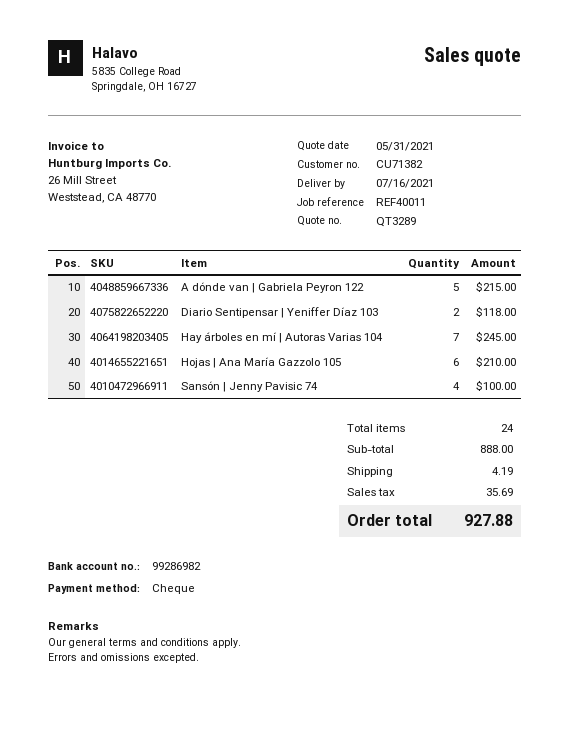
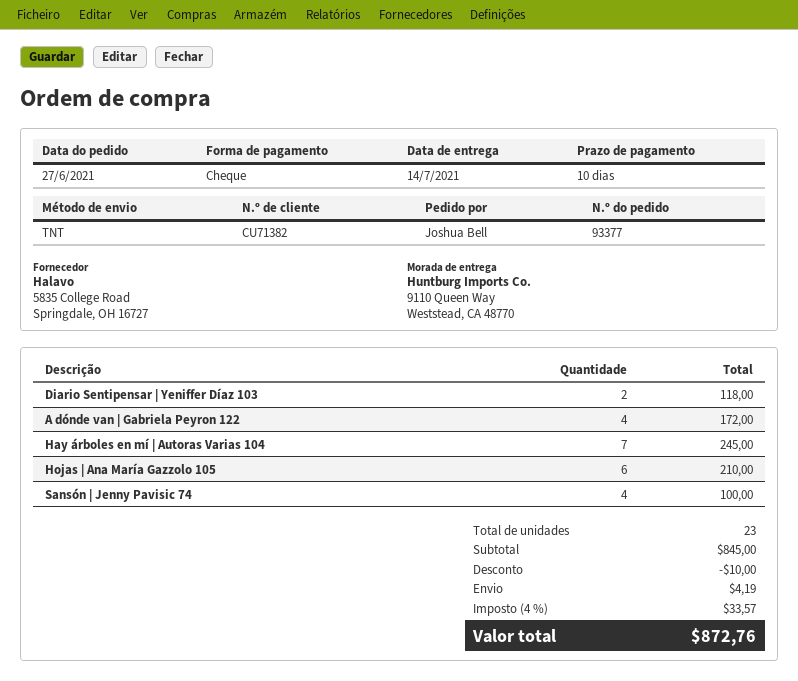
delivery date: 2021-07-16 -> 2021-07-14
A dónde van | Gabriela Peyron 122: 5 for 215.00 -> 4 for 172.00
total quantity: 24 -> 23
subtotal: 888.00 -> 845.00
discount: none -> 10.00
tax: 35.69 -> 33.57
total: 927.88 -> 872.76

